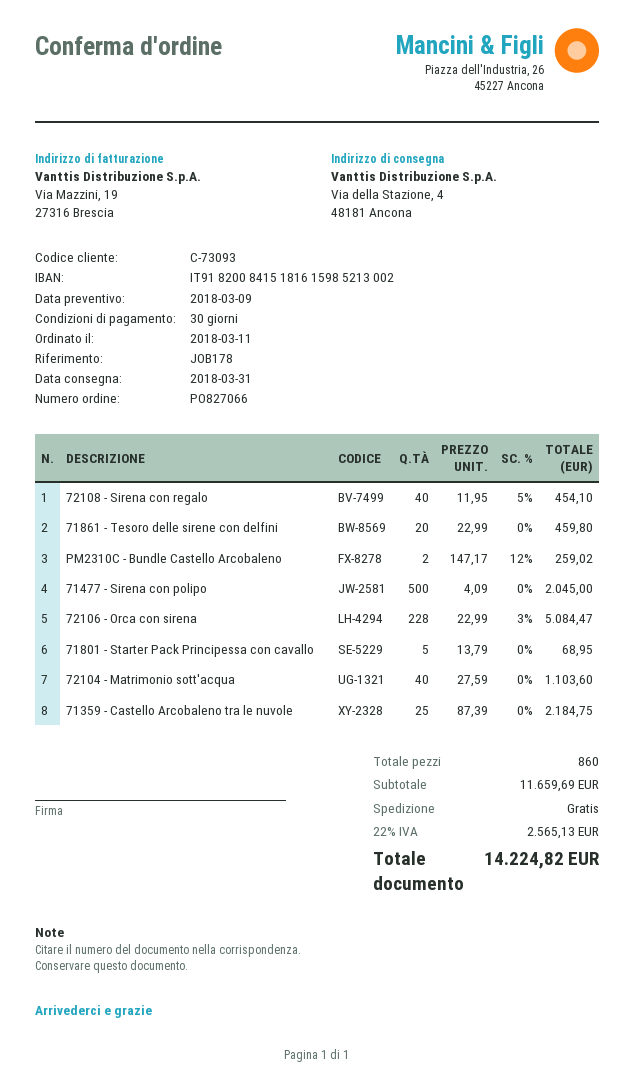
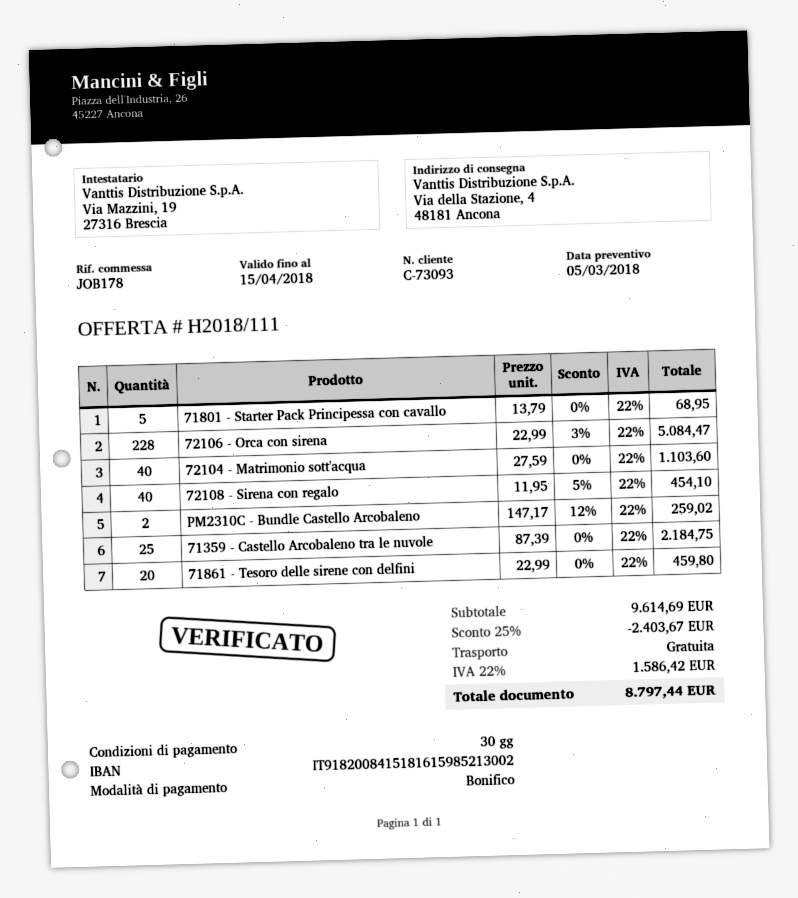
quote date: 2018-03-09 -> 2018-03-05
71477 - Sirena con polipo: 500 x 4.09 = 2045.00 -> none
subtotal: 11659.69 -> 9614.69
discount: none -> 25% = 2403.67
tax: 22% = 2565.13 -> 22% = 1586.42
total: 14224.82 -> 8797.44

